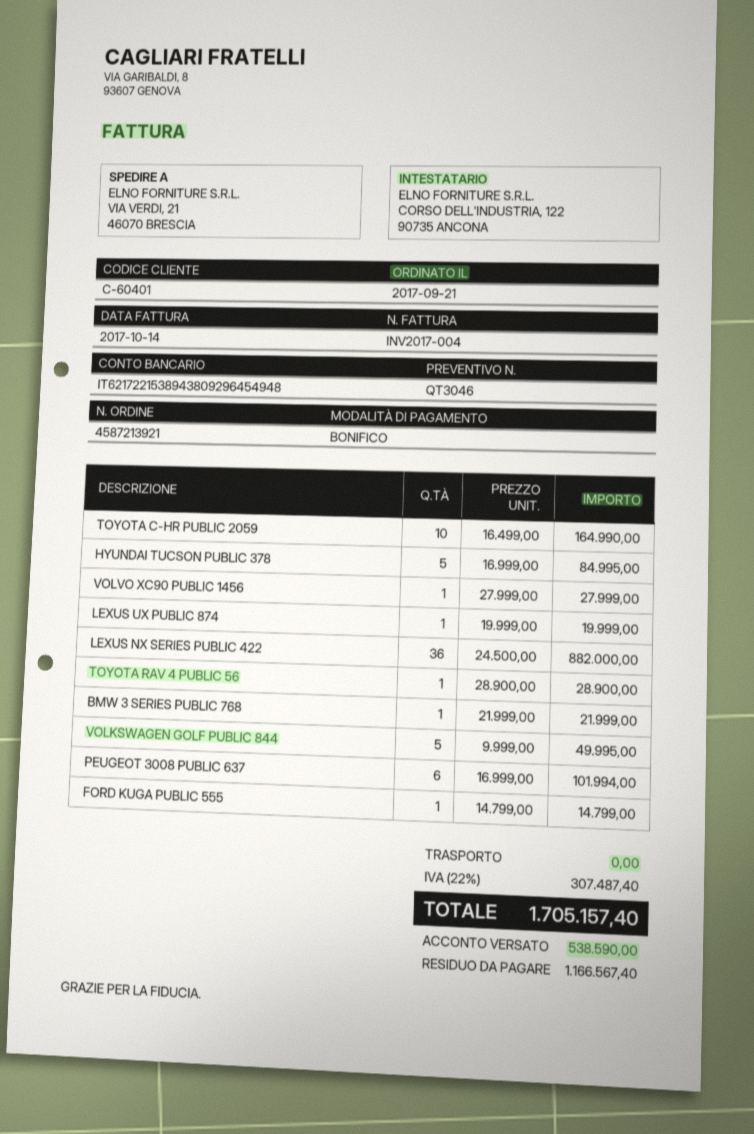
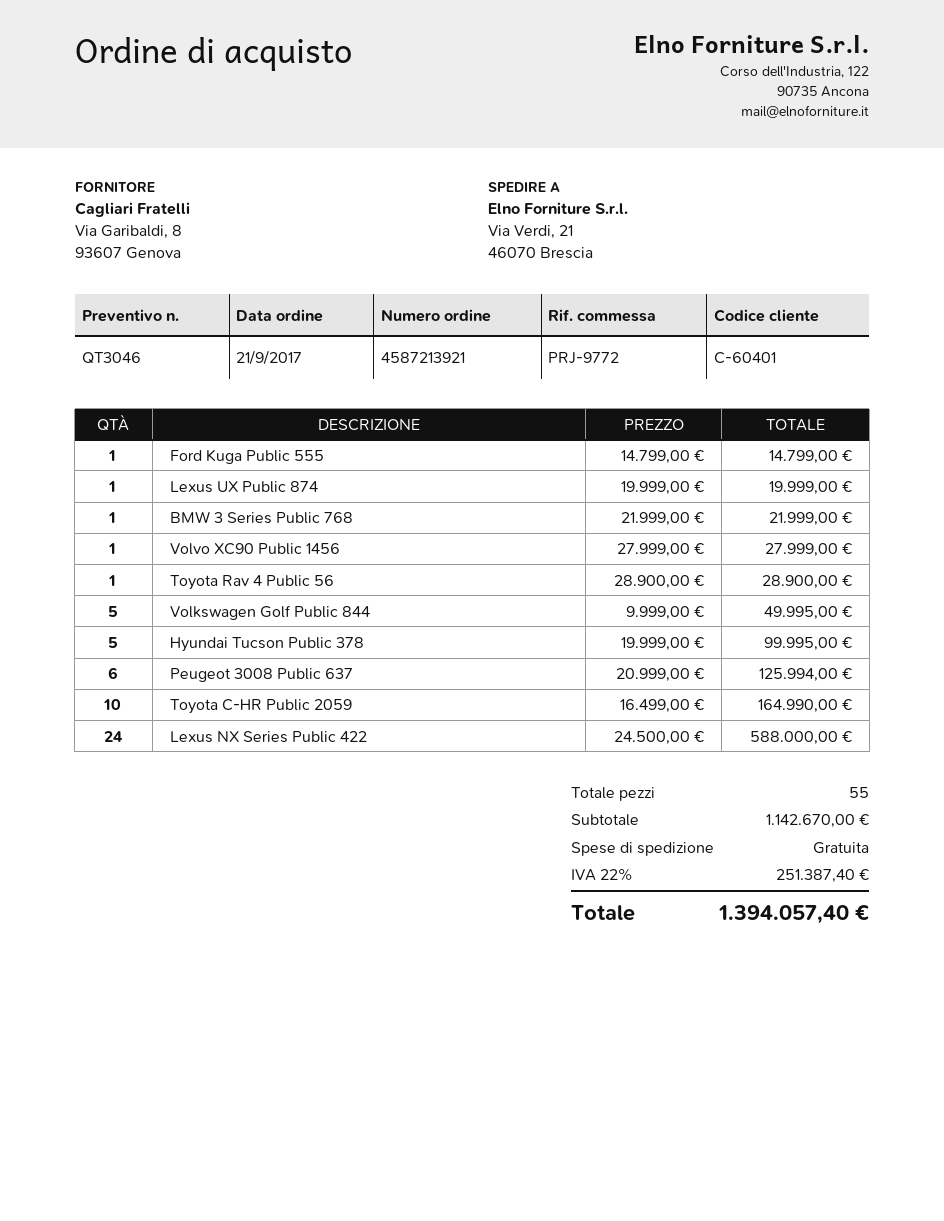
HYUNDAI TUCSON PUBLIC 378: 5 x 16999.00 = 84995.00 -> 5 x 19999.00 = 99995.00
LEXUS NX SERIES PUBLIC 422: 36 x 24500.00 = 882000.00 -> 24 x 24500.00 = 588000.00
PEUGEOT 3008 PUBLIC 637: 6 x 16999.00 = 101994.00 -> 6 x 20999.00 = 125994.00
tax: 22% = 307487.40 -> 22% = 251387.40
total: 1705157.40 -> 1394057.40

